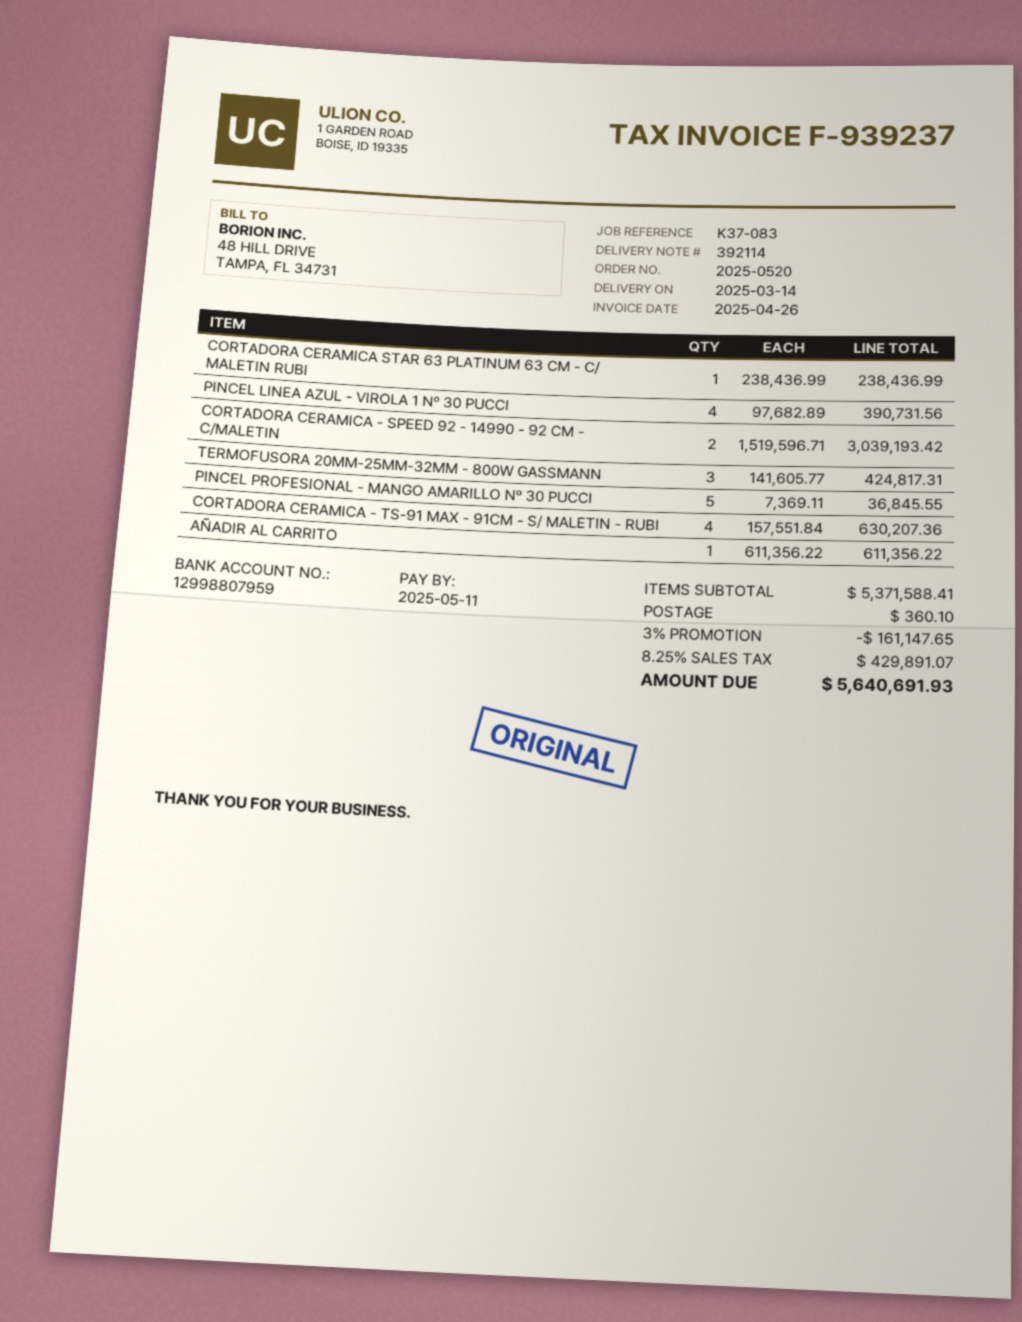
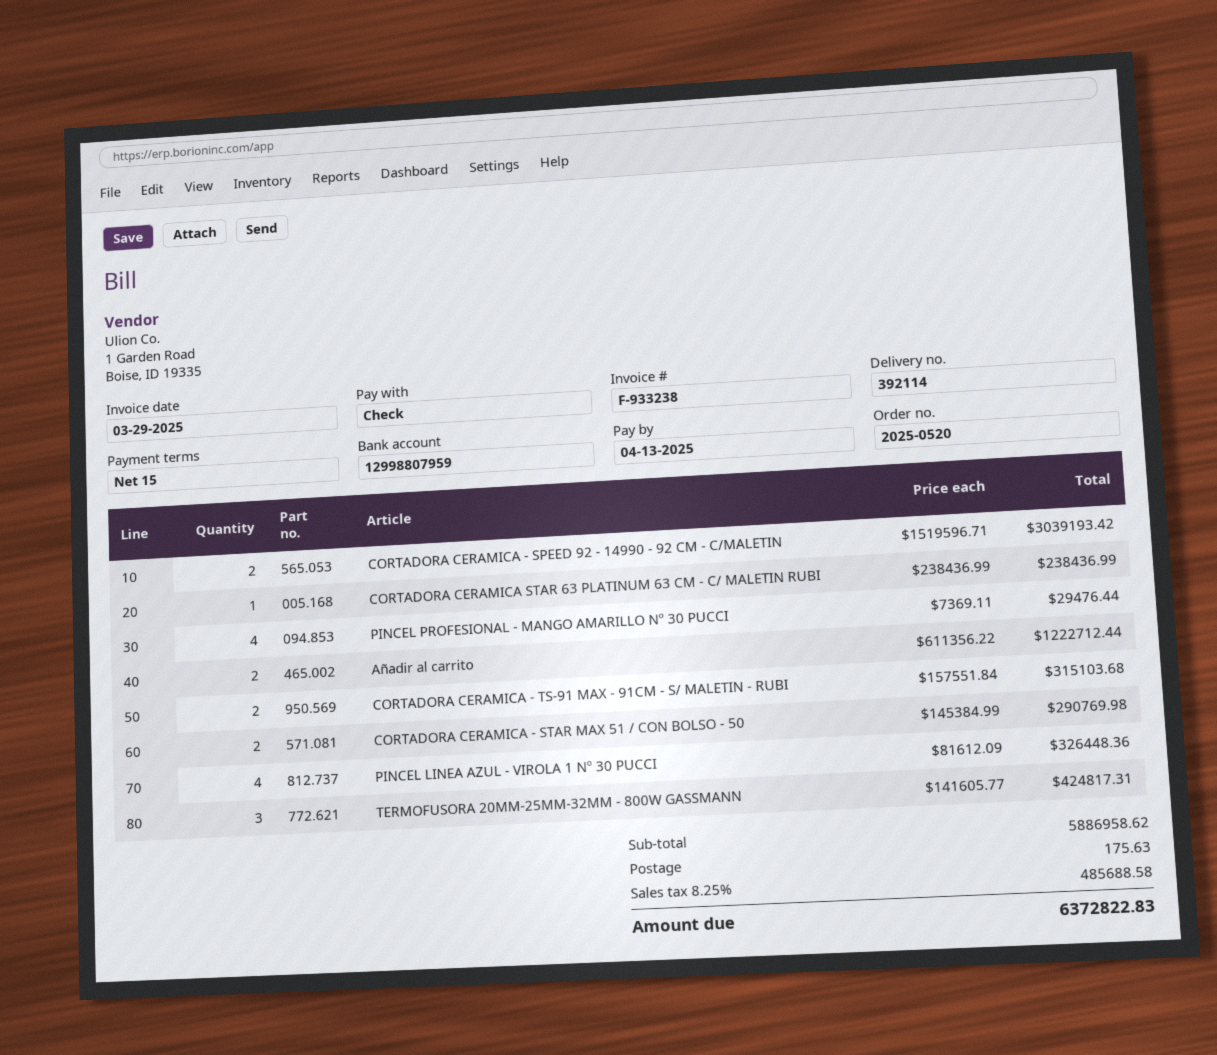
invoice number: F-939237 -> F-933238
invoice date: 2025-04-26 -> 2025-03-29
due date: 2025-05-11 -> 2025-04-13
PINCEL LINEA AZUL - VIROLA 1 Nº 30 PUCCI: 4 x 97682.89 = 390731.56 -> 4 x 81612.09 = 326448.36
PINCEL PROFESIONAL - MANGO AMARILLO Nº 30 PUCCI: 5 x 7369.11 = 36845.55 -> 4 x 7369.11 = 29476.44
CORTADORA CERAMICA - TS-91 MAX - 91CM - S/ MALETIN - RUBI: 4 x 157551.84 = 630207.36 -> 2 x 157551.84 = 315103.68
AÑADIR AL CARRITO: 1 x 611356.22 = 611356.22 -> 2 x 611356.22 = 1222712.44
CORTADORA CERAMICA - STAR MAX 51 / CON BOLSO - 50: none -> 2 x 145384.99 = 290769.98
subtotal: 5371588.41 -> 5886958.62
discount: 3% = 161147.65 -> none
shipping: 360.10 -> 175.63
tax: 8.25% = 429891.07 -> 8.25% = 485688.58
total: 5640691.93 -> 6372822.83

